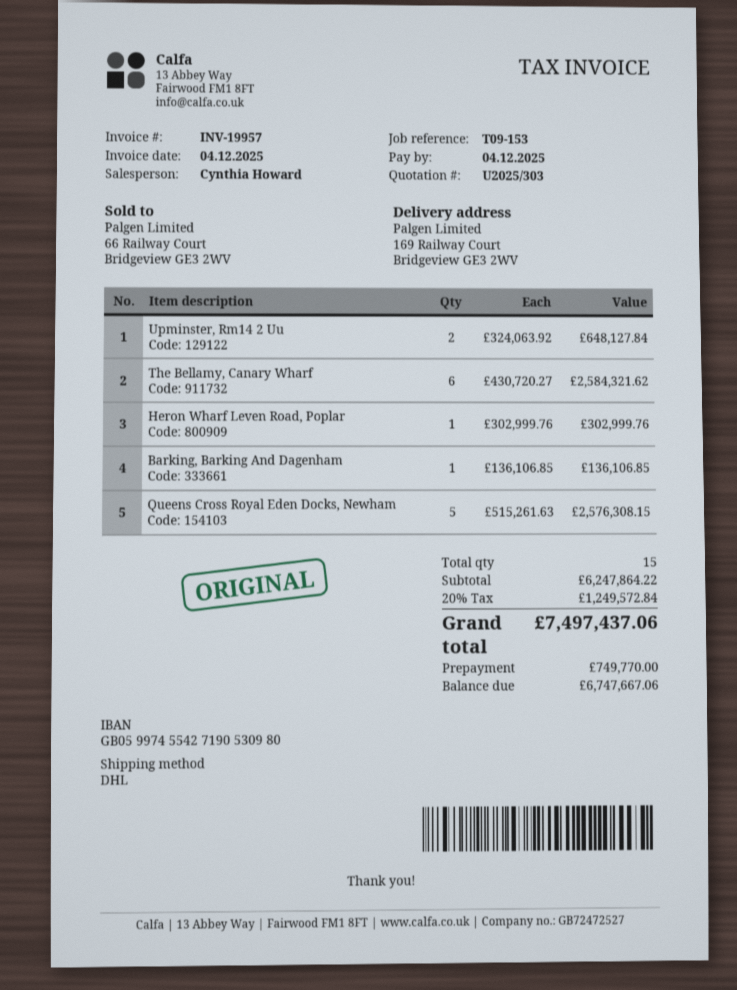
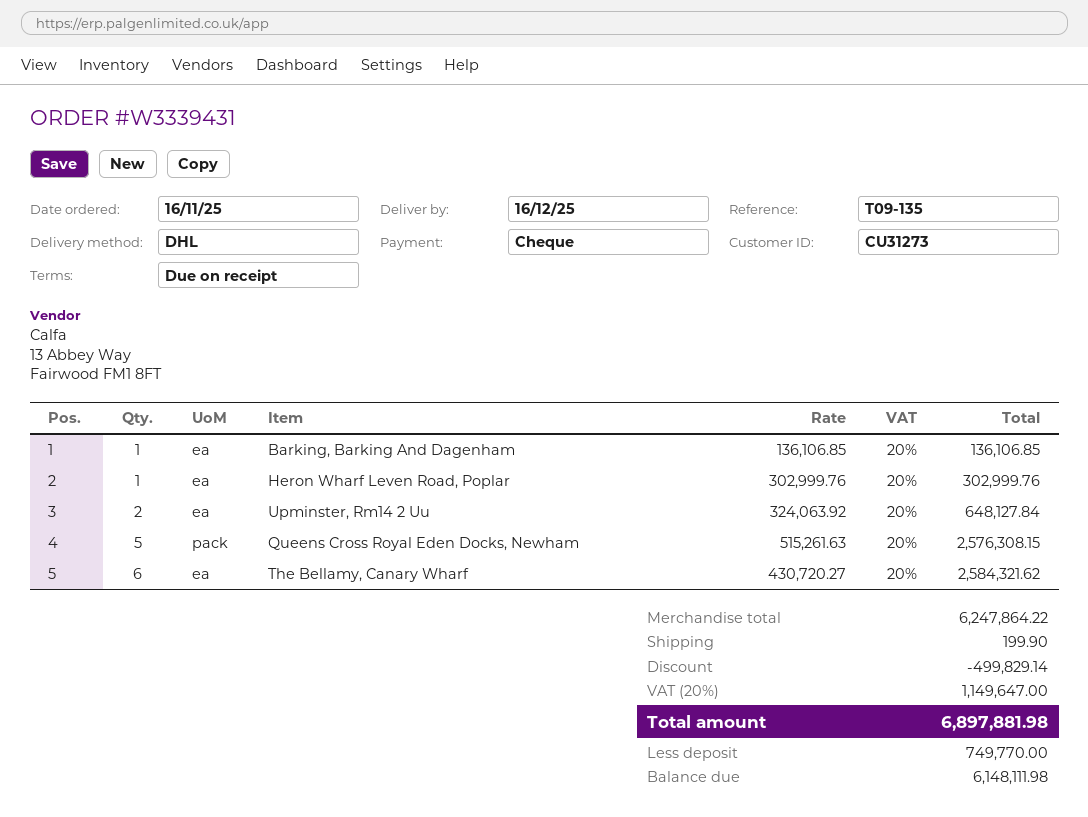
reference: T09-153 -> T09-135
discount: none -> 499829.14
shipping: none -> 199.90
tax: 20% = 1249572.84 -> 20% = 1149647.00
total: 7497437.06 -> 6897881.98
balance: 6747667.06 -> 6148111.98

